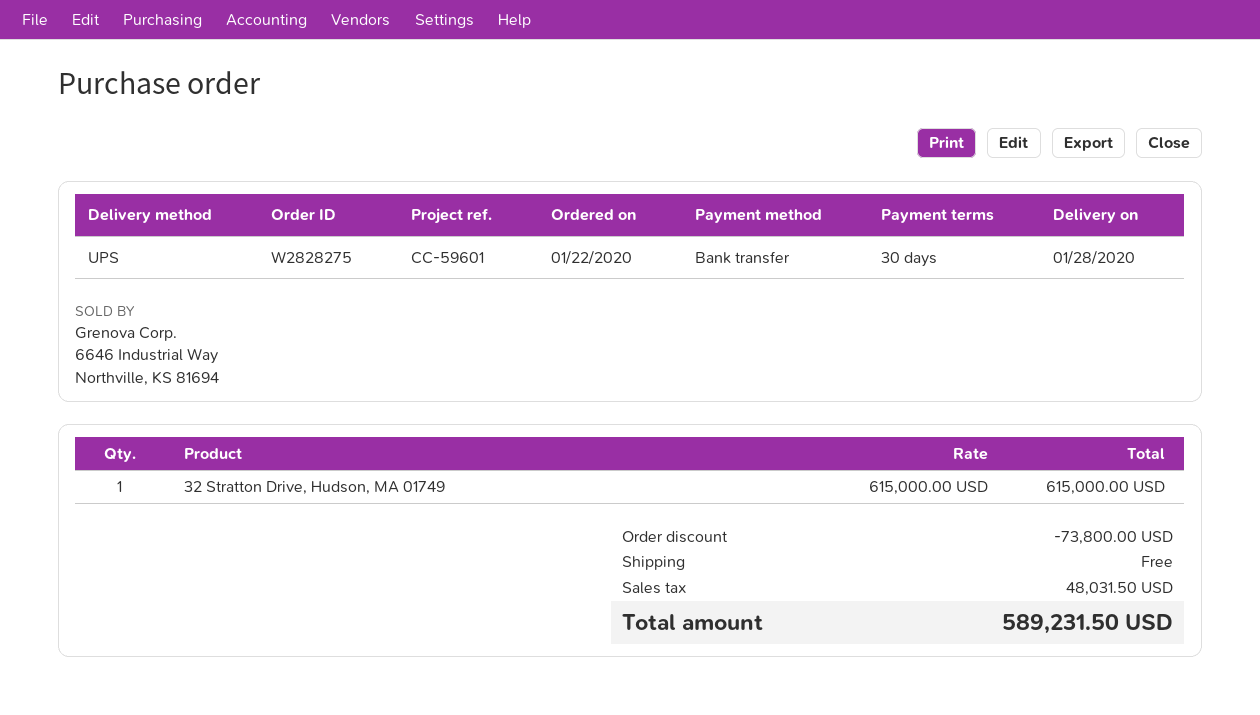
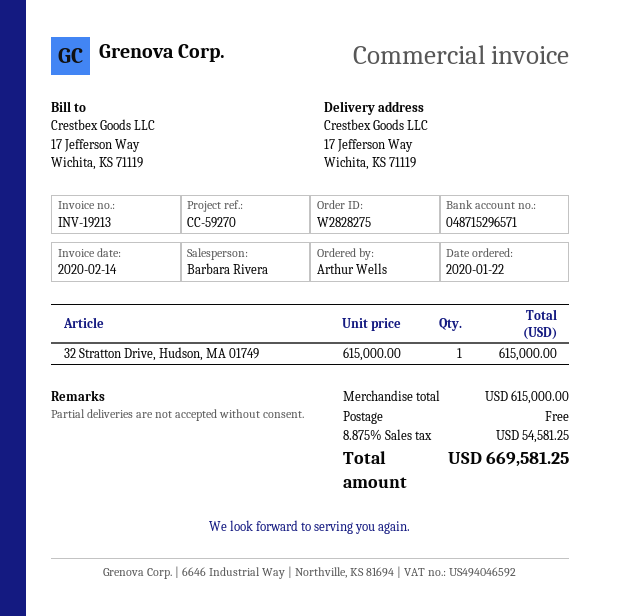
reference: CC-59601 -> CC-59270
discount: 73800.00 -> none
tax: 48031.50 -> 54581.25
total: 589231.50 -> 669581.25

